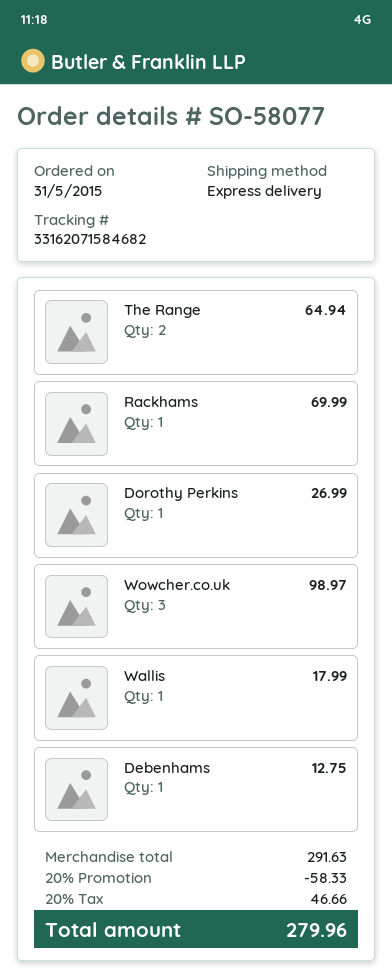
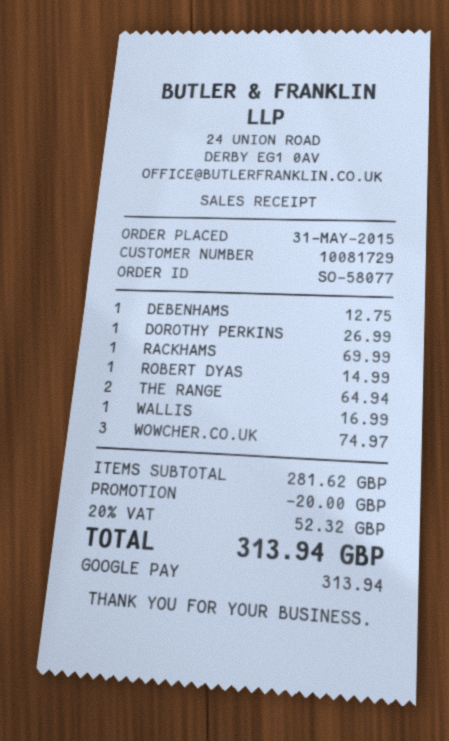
Wowcher.co.uk: 3 for 98.97 -> 3 for 74.97
Wallis: 1 for 17.99 -> 1 for 16.99
ROBERT DYAS: none -> 1 for 14.99
subtotal: 291.63 -> 281.62
discount: 58.33 -> 20.00
tax: 20% = 46.66 -> 20% = 52.32
total: 279.96 -> 313.94

